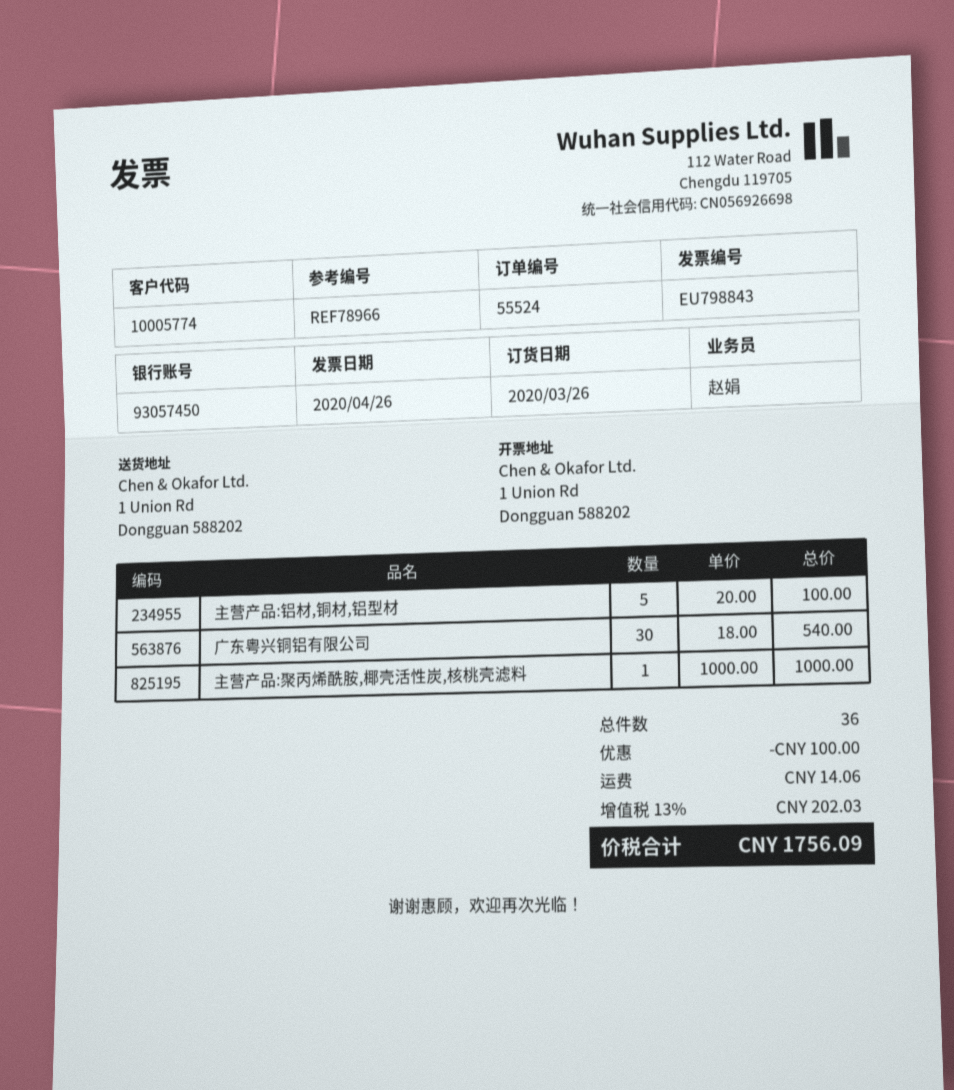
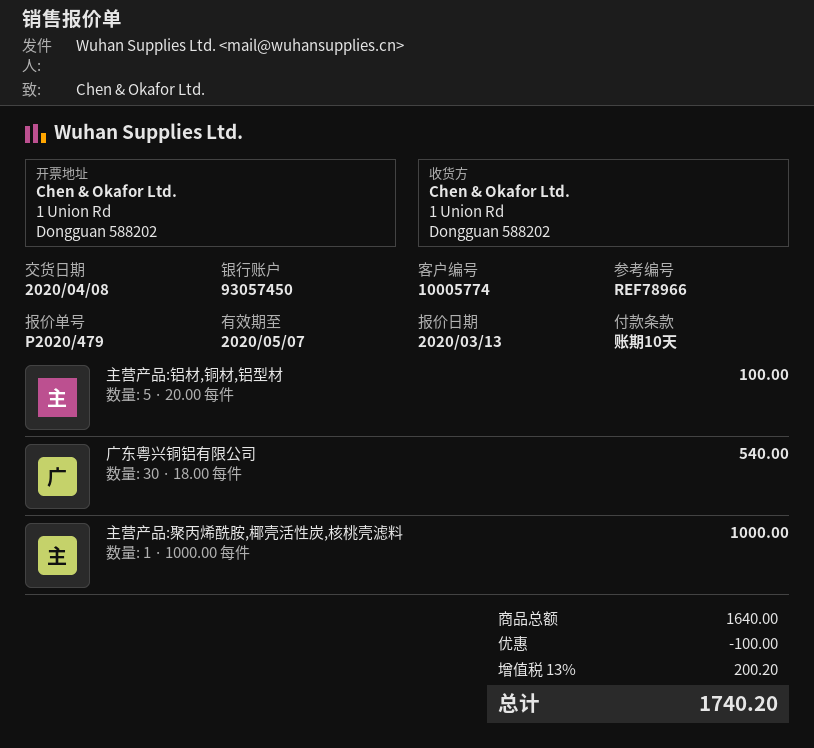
shipping: 14.06 -> none
tax: 13% = 202.03 -> 13% = 200.20
total: 1756.09 -> 1740.20

